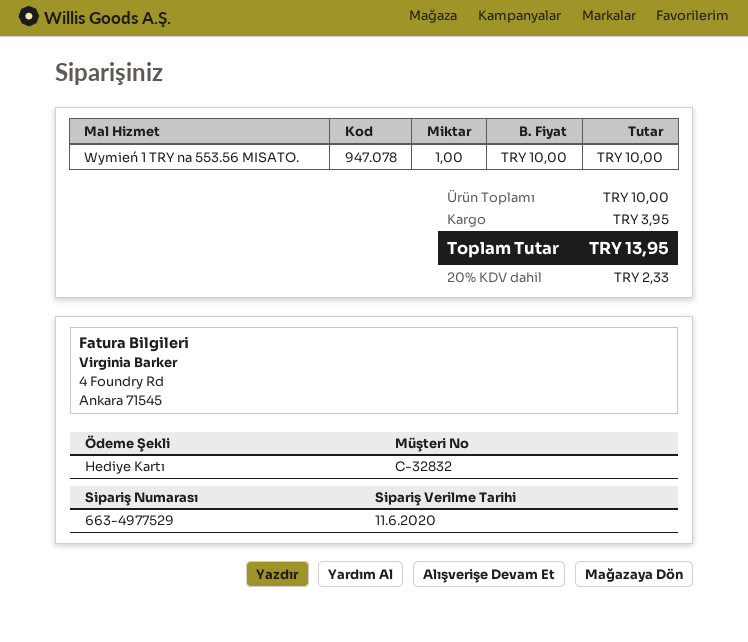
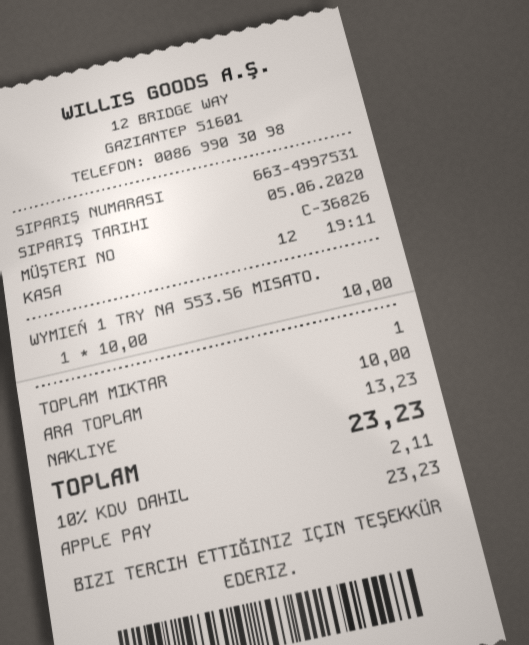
order number: 663-4977529 -> 663-4997531
order date: 2020-06-11 -> 2020-06-05
customer number: C-32832 -> C-36826
payment method: gift card -> Apple Pay
shipping: 3.95 -> 13.23
tax: 20% = 2.33 -> 10% = 2.11
total: 13.95 -> 23.23

